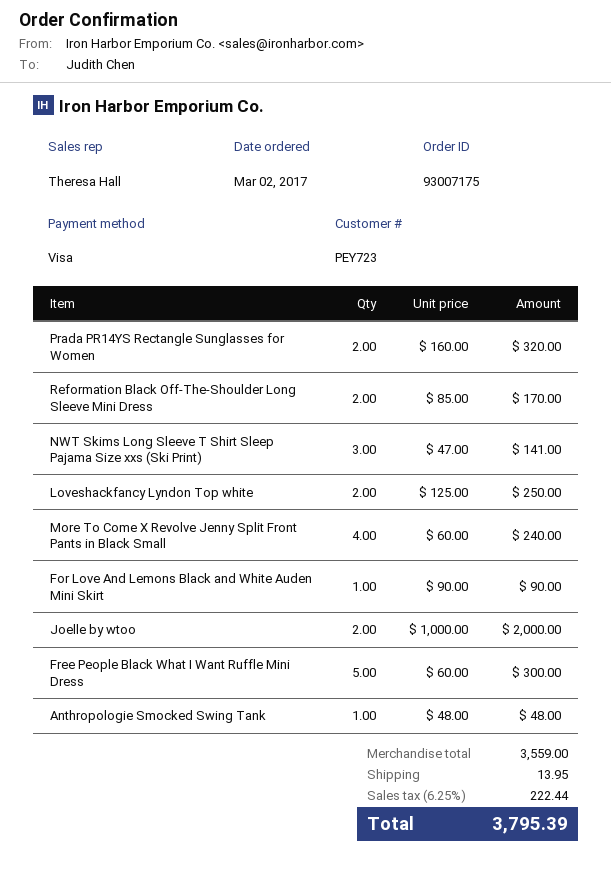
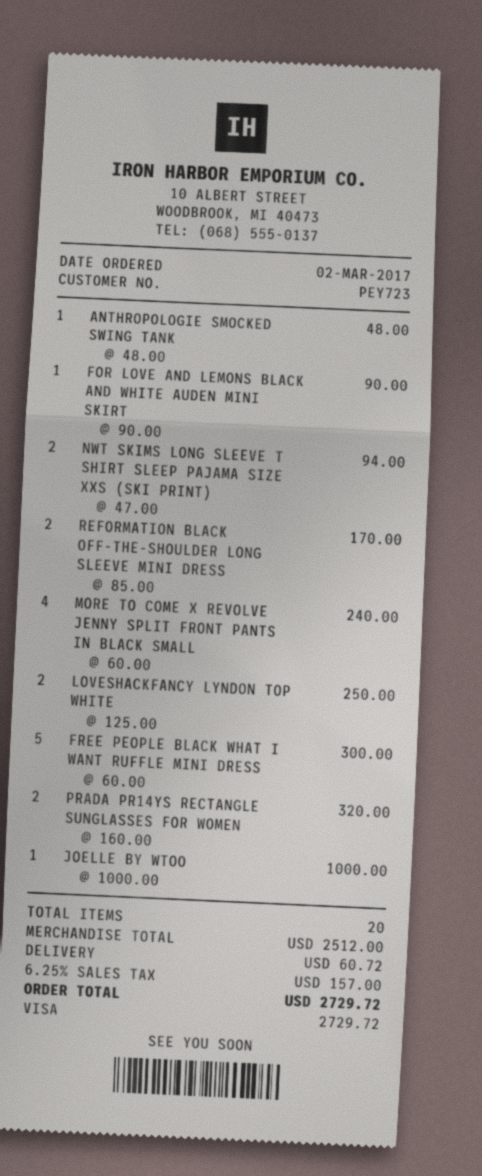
NWT Skims Long Sleeve T Shirt Sleep Pajama Size xxs (Ski Print): 3 x 47.00 = 141.00 -> 2 x 47.00 = 94.00
Joelle by wtoo: 2 x 1000.00 = 2000.00 -> 1 x 1000.00 = 1000.00
subtotal: 3559.00 -> 2512.00
shipping: 13.95 -> 60.72
tax: 6.25% = 222.44 -> 6.25% = 157.00
total: 3795.39 -> 2729.72

